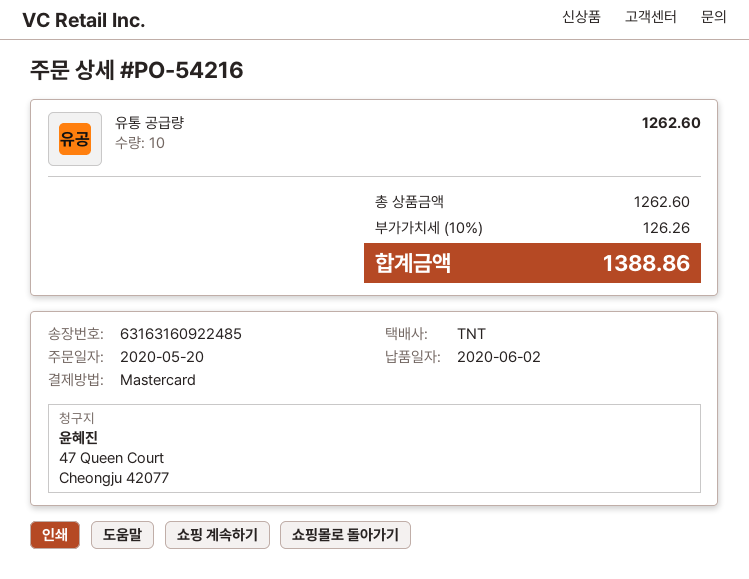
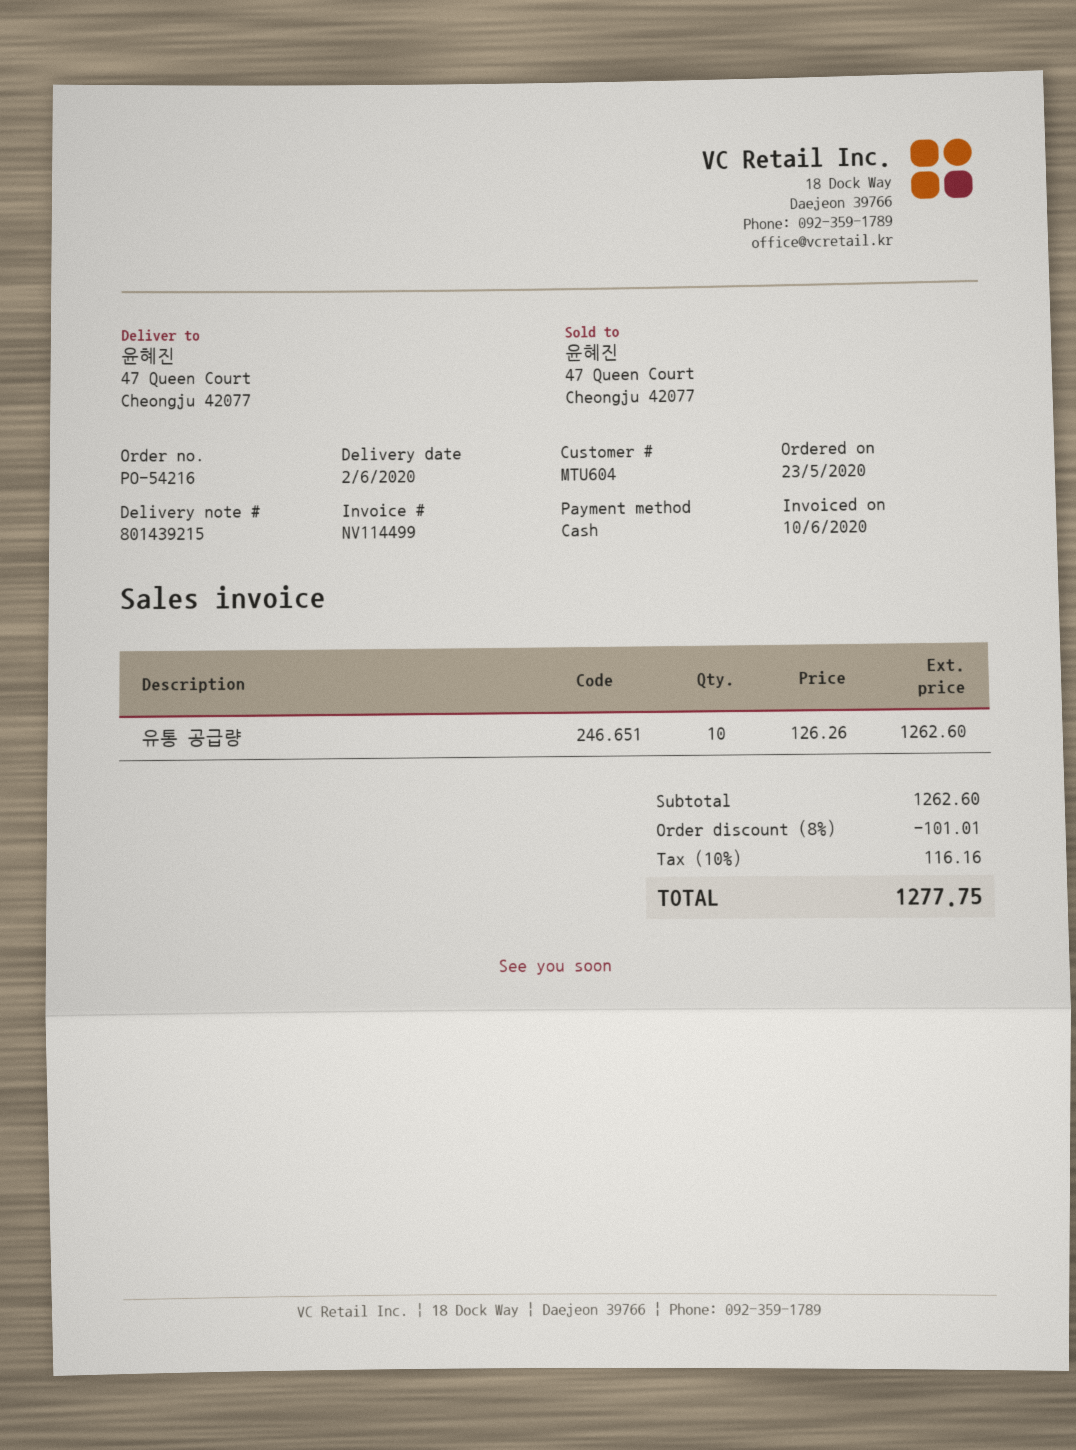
order date: 2020-05-20 -> 2020-05-23
payment method: Mastercard -> cash
discount: none -> 8% = 101.01
tax: 10% = 126.26 -> 10% = 116.16
total: 1388.86 -> 1277.75

